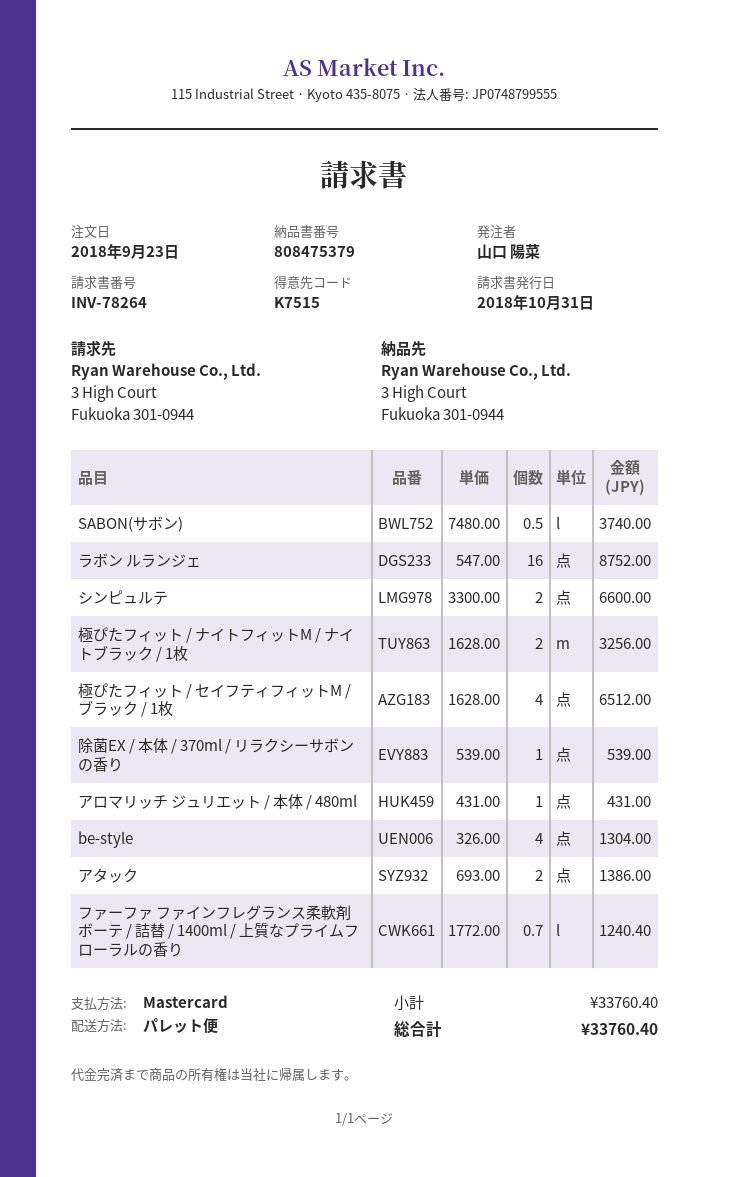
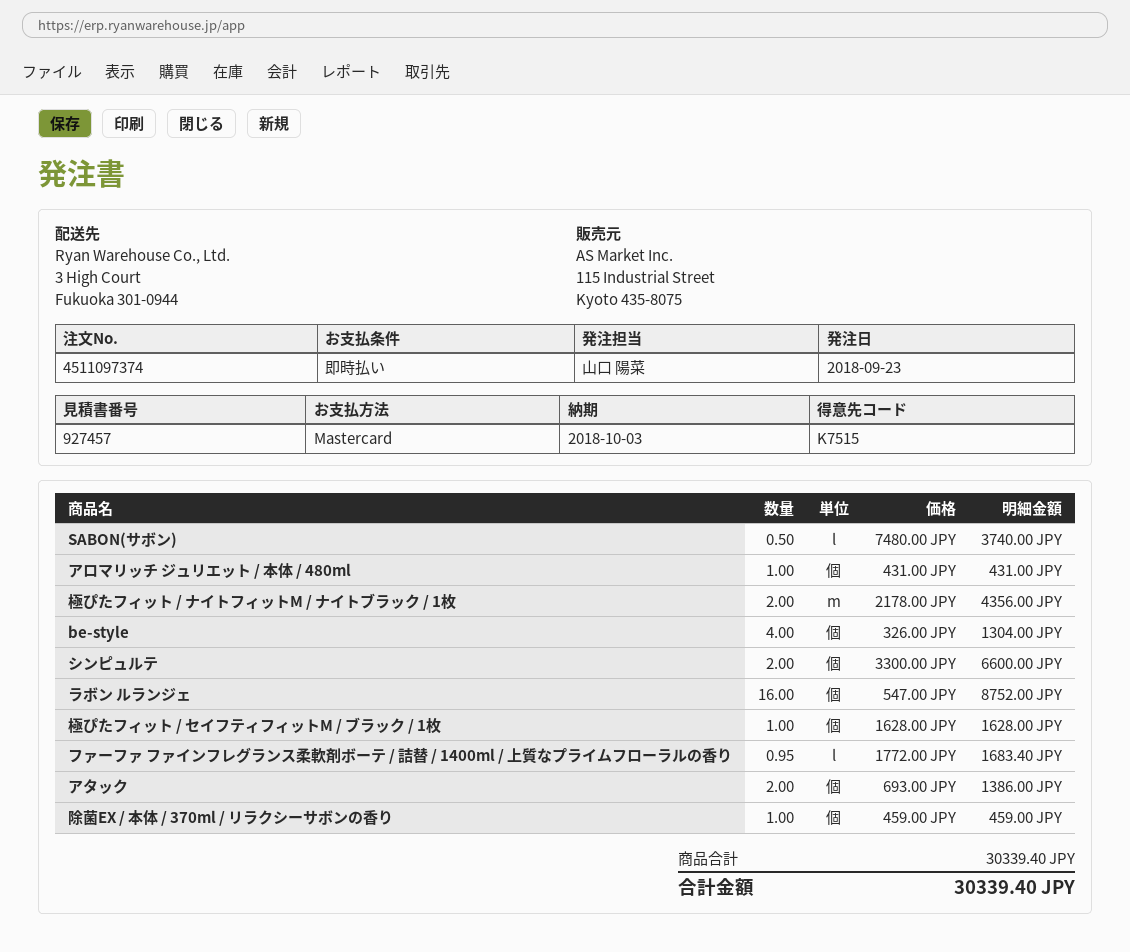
極ぴたフィット / ナイトフィットM / ナイトブラック / 1枚: 2 x 1628.00 = 3256.00 -> 2 x 2178.00 = 4356.00
極ぴたフィット / セイフティフィットM / ブラック / 1枚: 4 x 1628.00 = 6512.00 -> 1 x 1628.00 = 1628.00
除菌EX / 本体 / 370ml / リラクシーサボンの香り: 1 x 539.00 = 539.00 -> 1 x 459.00 = 459.00
ファーファ ファインフレグランス柔軟剤ボーテ / 詰替 / 1400ml / 上質なプライムフローラルの香り: 0.7 x 1772.00 = 1240.40 -> 0.95 x 1772.00 = 1683.40
subtotal: 33760.40 -> 30339.40
total: 33760.40 -> 30339.40

